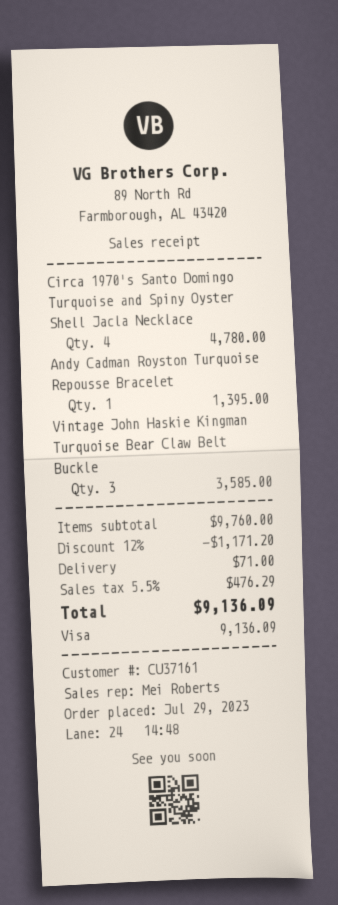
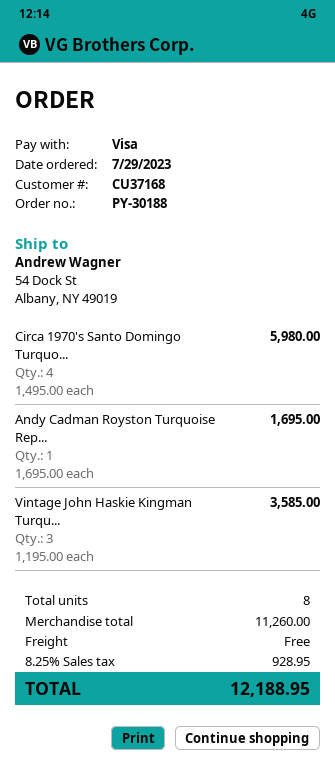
customer number: CU37161 -> CU37168
Circa 1970's Santo Domingo Turquoise and Spiny Oyster Shell Jacla Necklace: 4 for 4780.00 -> 4 for 5980.00
Andy Cadman Royston Turquoise Repousse Bracelet: 1 for 1395.00 -> 1 for 1695.00
subtotal: 9760.00 -> 11260.00
discount: 12% = 1171.20 -> none
shipping: 71.00 -> 0.00
tax: 5.5% = 476.29 -> 8.25% = 928.95
total: 9136.09 -> 12188.95

